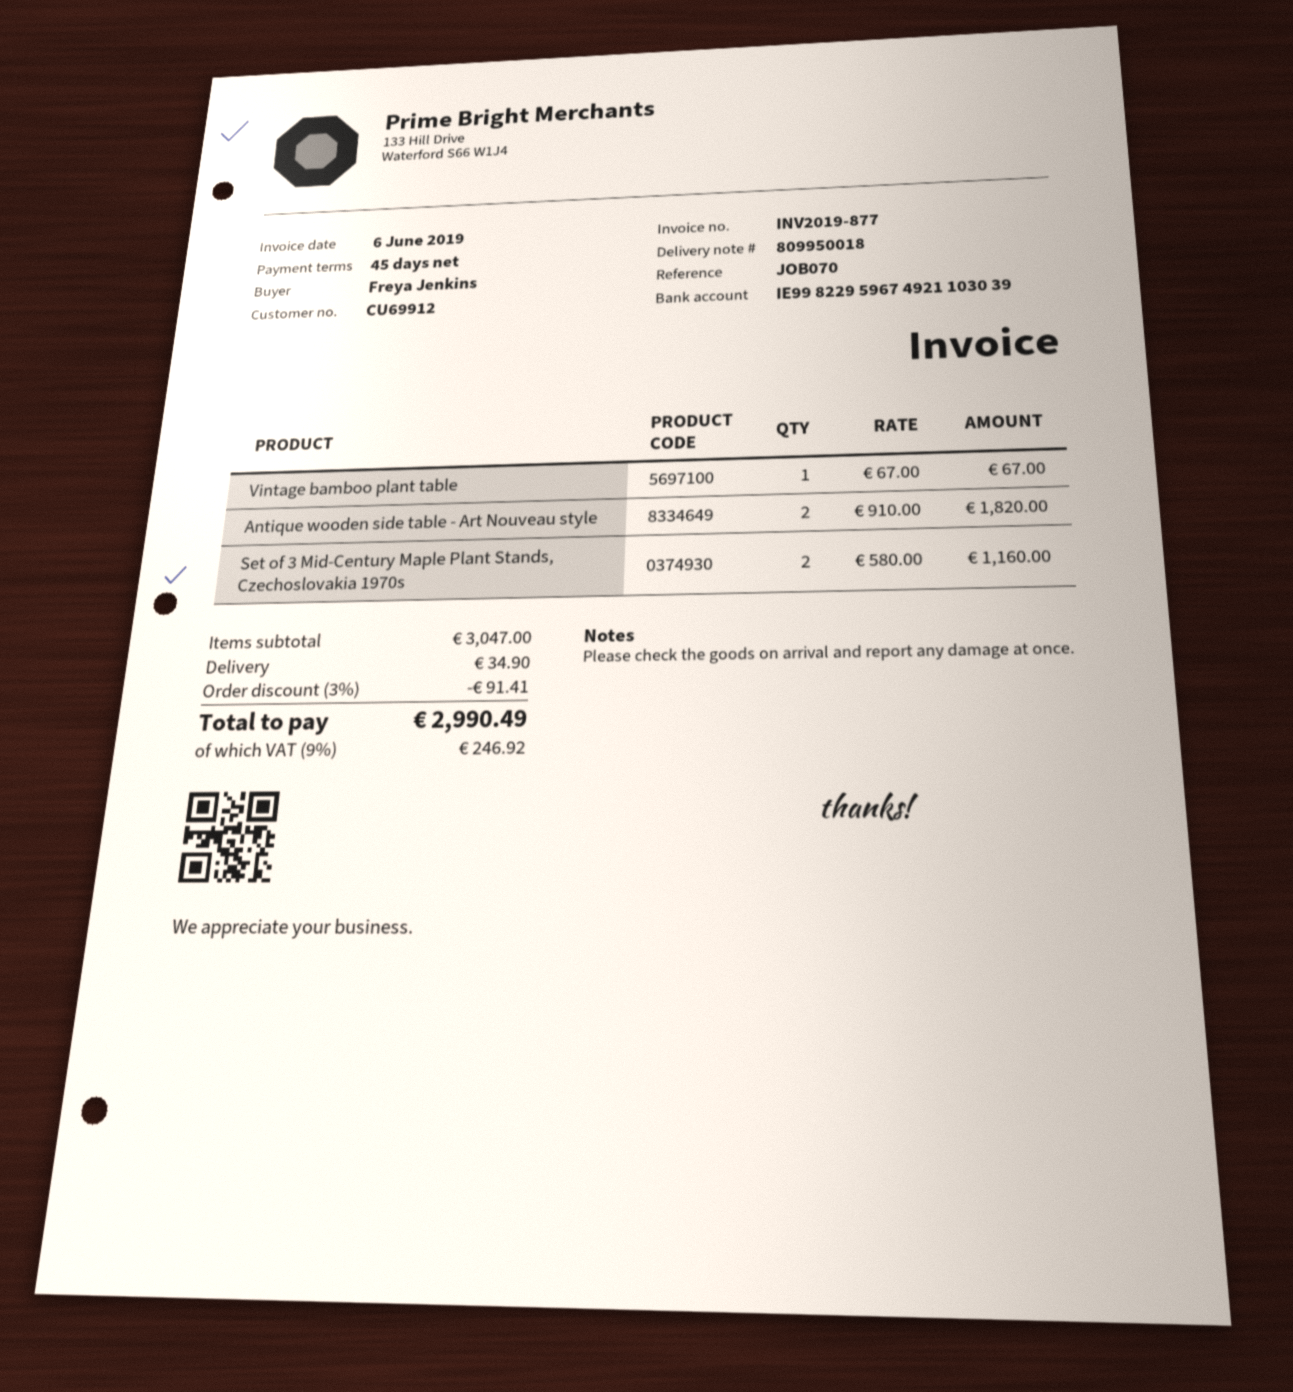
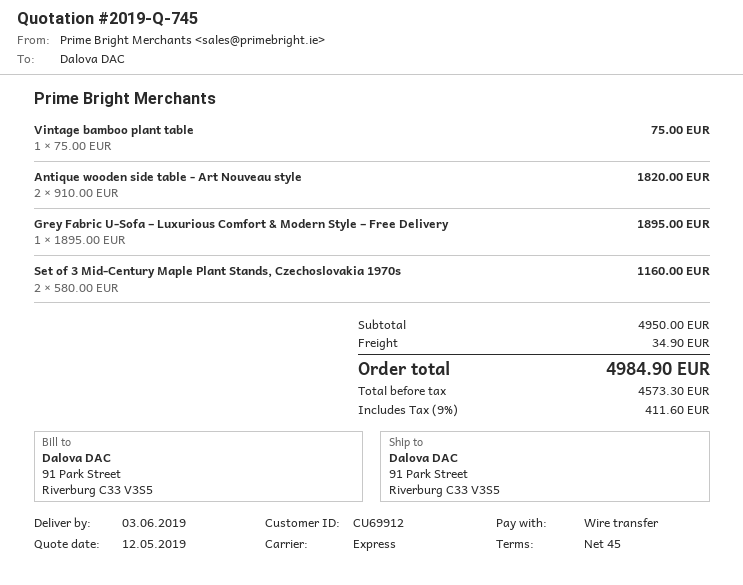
Vintage bamboo plant table: 1 x 67.00 = 67.00 -> 1 x 75.00 = 75.00
Grey Fabric U-Sofa – Luxurious Comfort & Modern Style – Free Delivery: none -> 1 x 1895.00 = 1895.00
subtotal: 3047.00 -> 4950.00
discount: 3% = 91.41 -> none
tax: 9% = 246.92 -> 9% = 411.60
total: 2990.49 -> 4984.90

